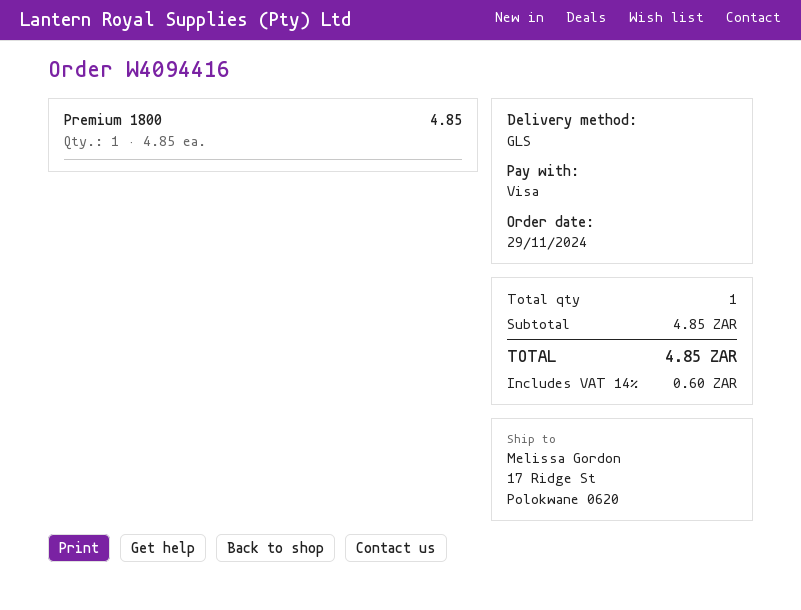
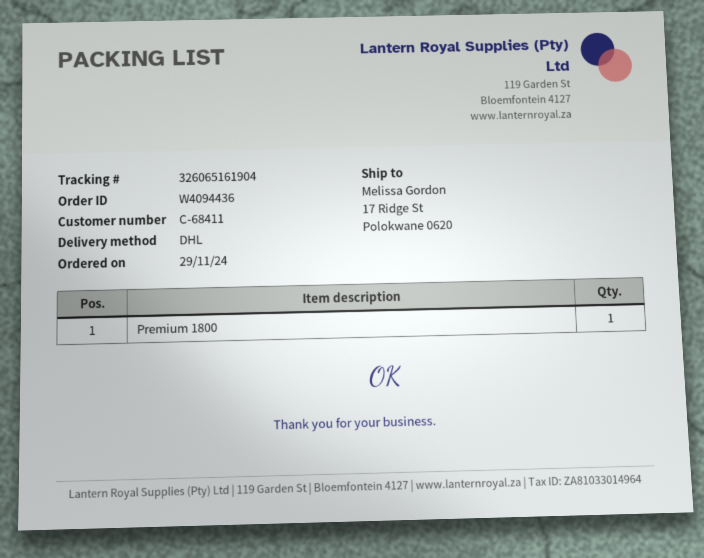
order number: W4094416 -> W4094436
shipping method: GLS -> DHL

